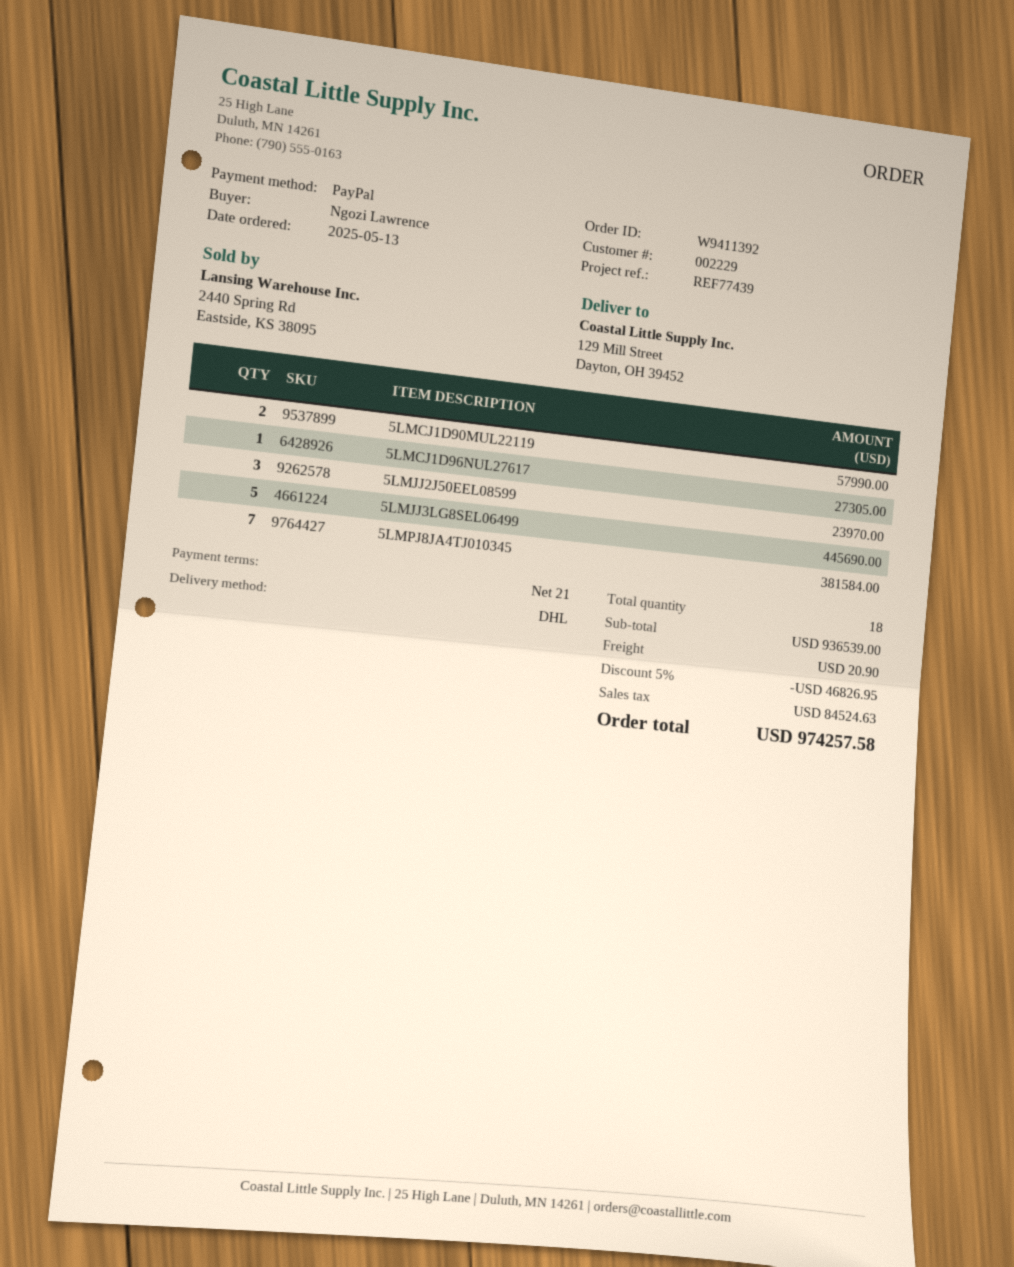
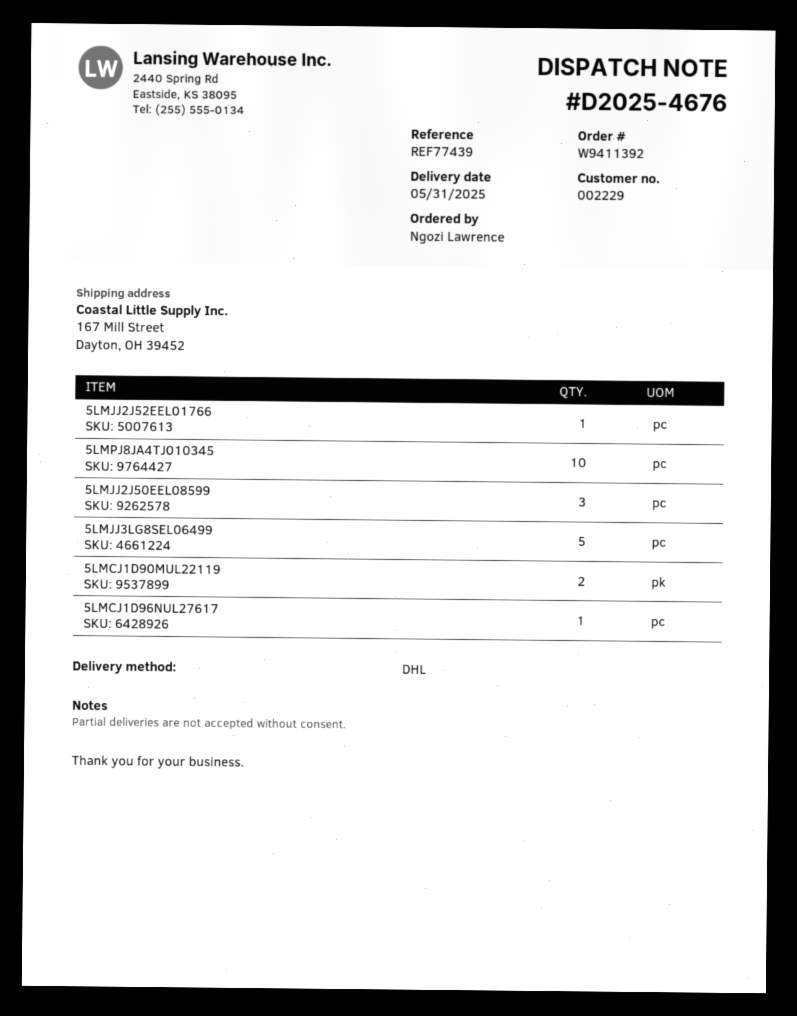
ship to: 129 Mill Street, Dayton, OH 39452 -> 167 Mill Street, Dayton, OH 39452
5LMPJ8JA4TJ010345: 7 -> 10
5LMJJ2J52EEL01766: none -> 1

